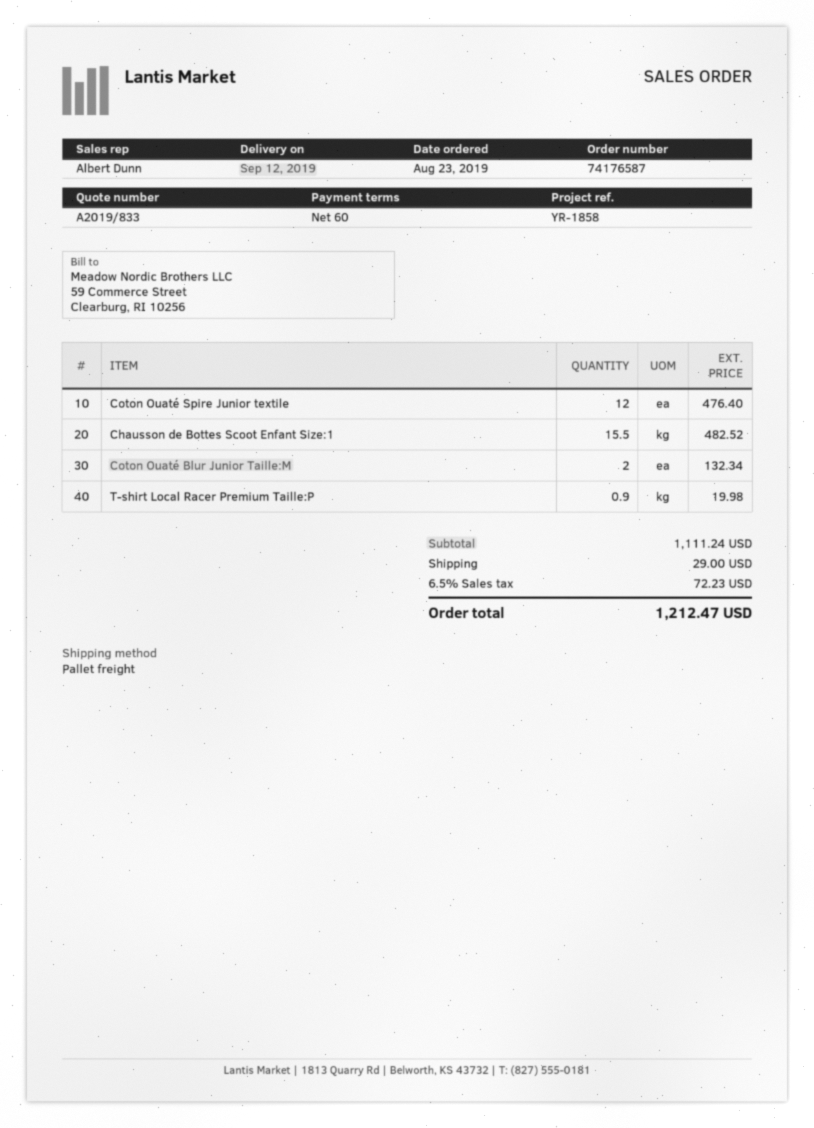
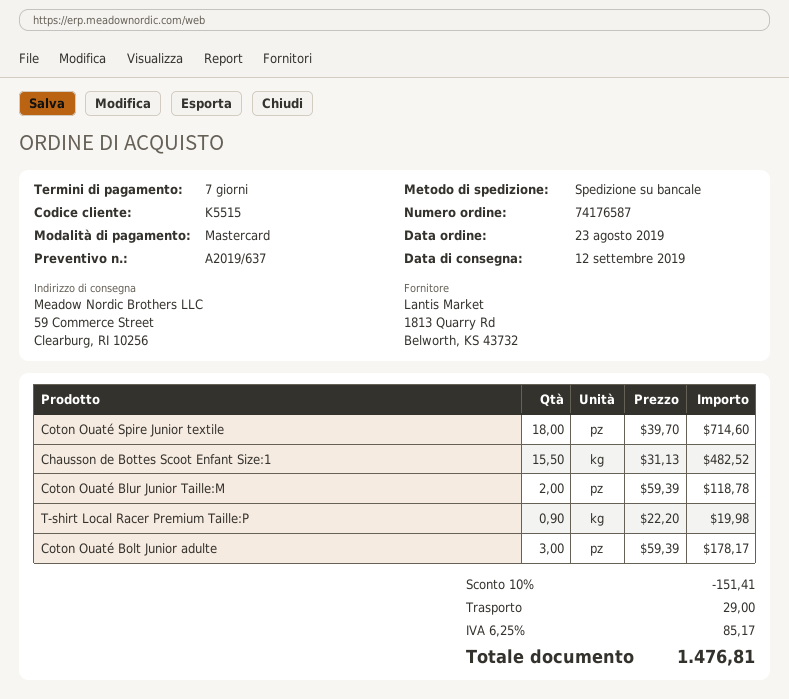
quote number: A2019/833 -> A2019/637
payment terms: 60 days -> 7 days
Coton Ouaté Spire Junior textile: 12 for 476.40 -> 18 for 714.60
Coton Ouaté Blur Junior Taille:M: 2 for 132.34 -> 2 for 118.78
Coton Ouaté Bolt Junior adulte: none -> 3 for 178.17
discount: none -> 10% = 151.41
tax: 6.5% = 72.23 -> 6.25% = 85.17
total: 1212.47 -> 1476.81

